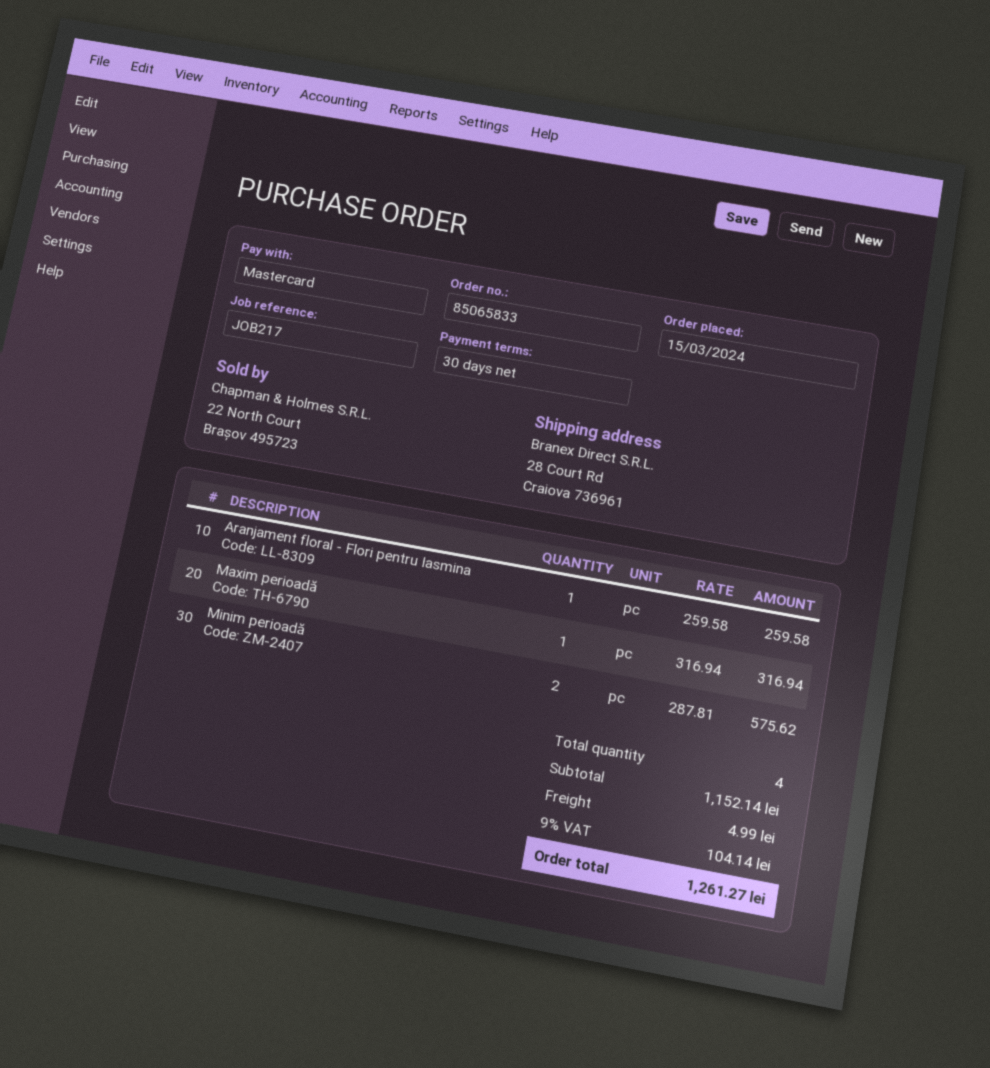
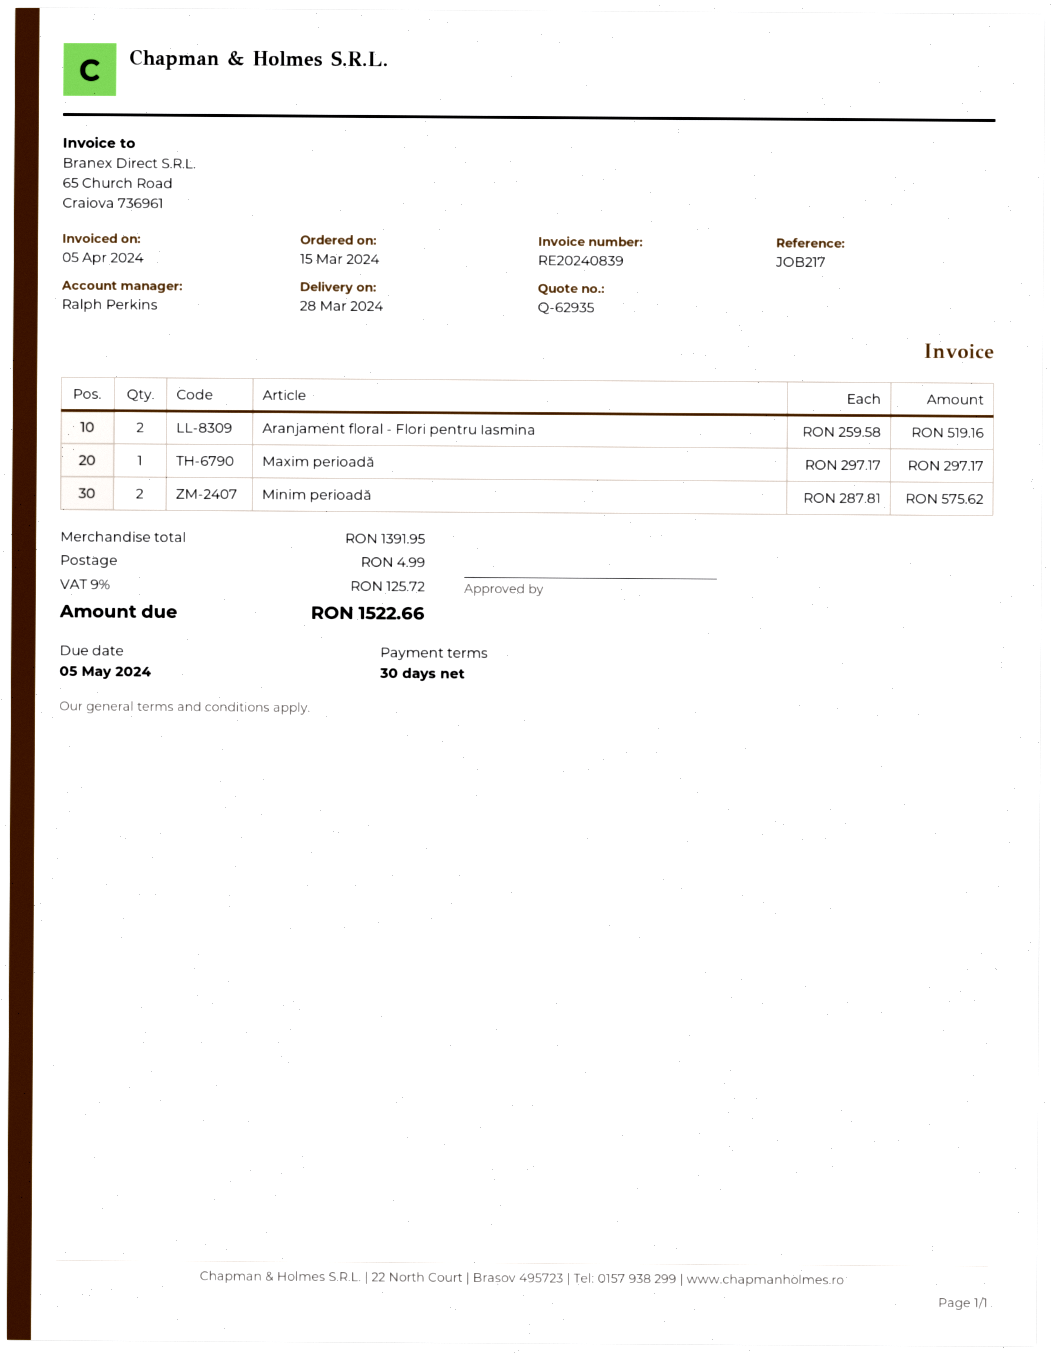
Aranjament floral - Flori pentru Iasmina: 1 x 259.58 = 259.58 -> 2 x 259.58 = 519.16
Maxim perioadă: 1 x 316.94 = 316.94 -> 1 x 297.17 = 297.17
subtotal: 1152.14 -> 1391.95
tax: 9% = 104.14 -> 9% = 125.72
total: 1261.27 -> 1522.66

